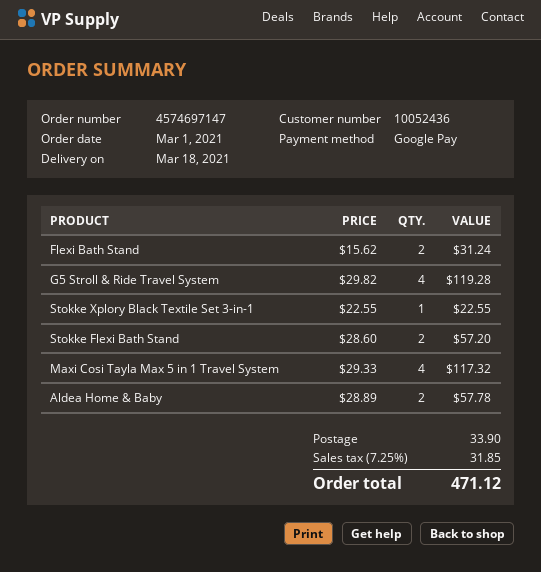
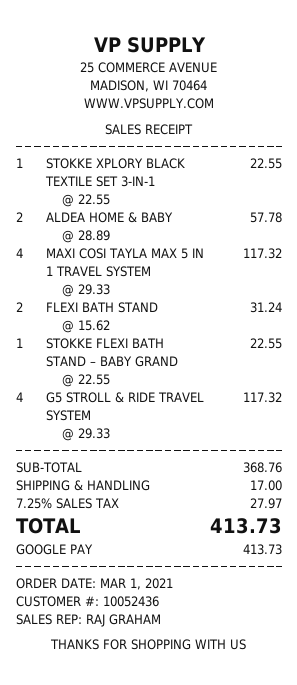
G5 Stroll & Ride Travel System: 4 x 29.82 = 119.28 -> 4 x 29.33 = 117.32
Stokke Flexi Bath Stand: 2 x 28.60 = 57.20 -> none
STOKKE FLEXI BATH STAND – BABY GRAND: none -> 1 x 22.55 = 22.55
shipping: 33.90 -> 17.00
tax: 7.25% = 31.85 -> 7.25% = 27.97
total: 471.12 -> 413.73

